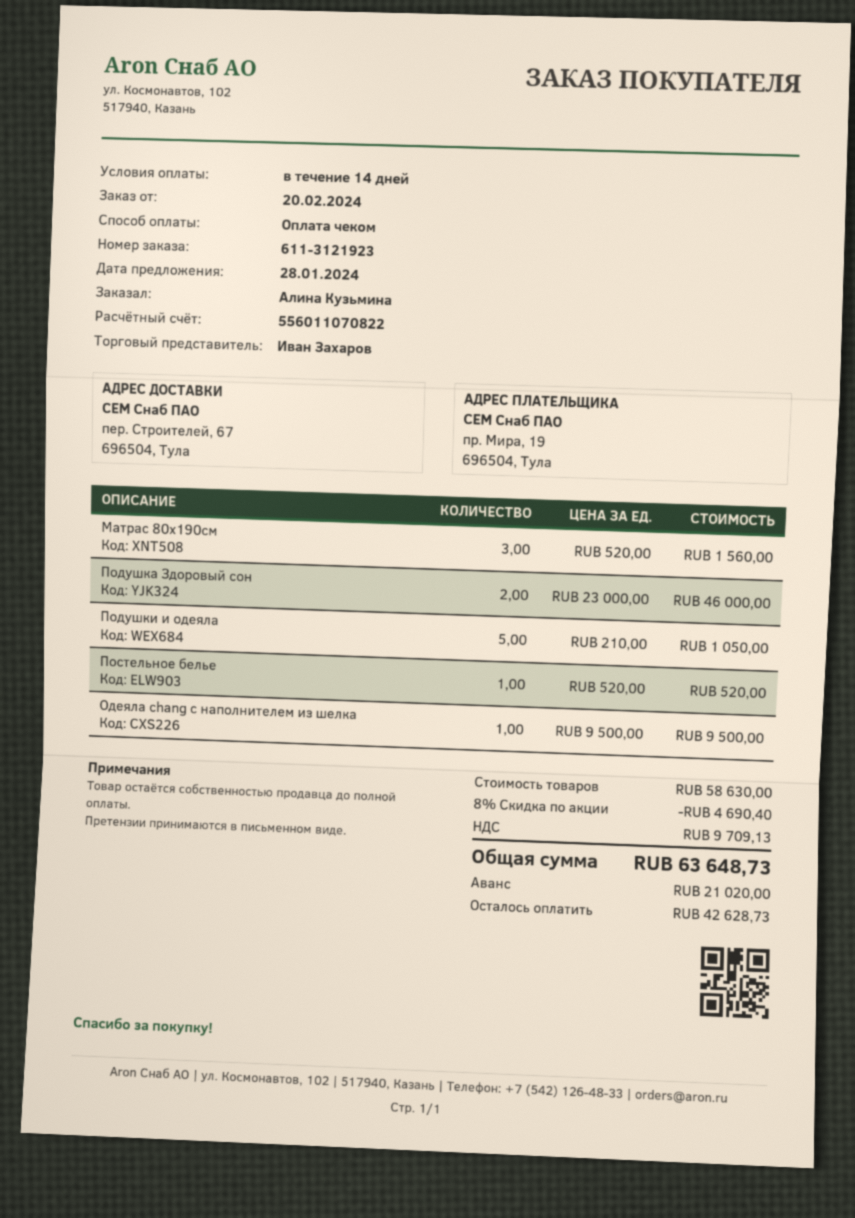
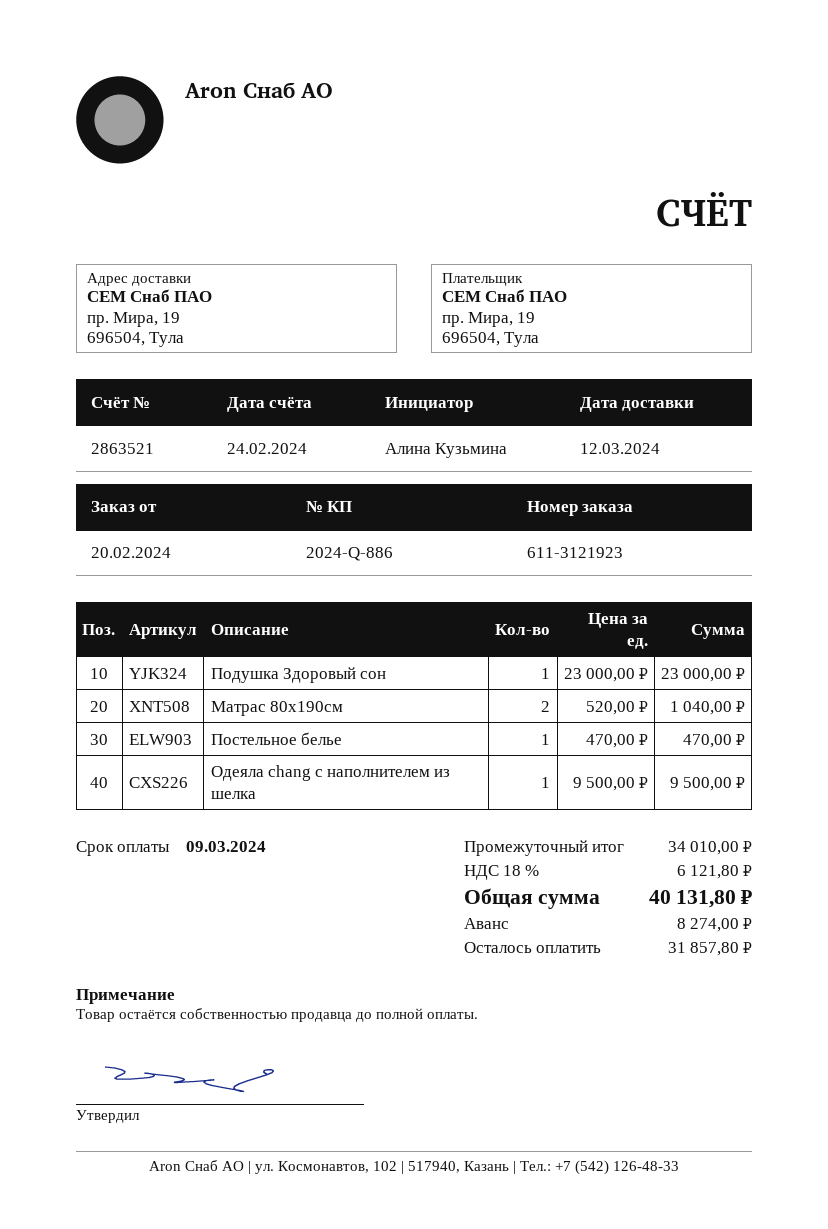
ship to: пер. Строителей, 67, 696504, Тула -> пр. Мира, 19, 696504, Тула
Матрас 80х190см: 3 x 520.00 = 1560.00 -> 2 x 520.00 = 1040.00
Подушка Здоровый сон: 2 x 23000.00 = 46000.00 -> 1 x 23000.00 = 23000.00
Подушки и одеяла: 5 x 210.00 = 1050.00 -> none
Постельное белье: 1 x 520.00 = 520.00 -> 1 x 470.00 = 470.00
subtotal: 58630.00 -> 34010.00
discount: 8% = 4690.40 -> none
tax: 9709.13 -> 6121.80
total: 63648.73 -> 40131.80
deposit: 21020.00 -> 8274.00
balance: 42628.73 -> 31857.80

